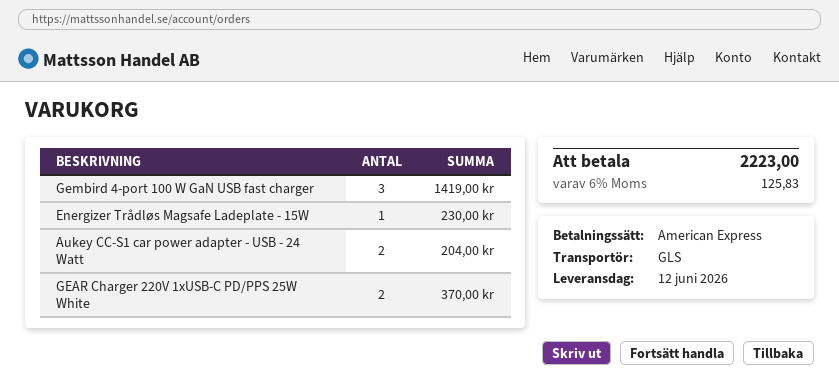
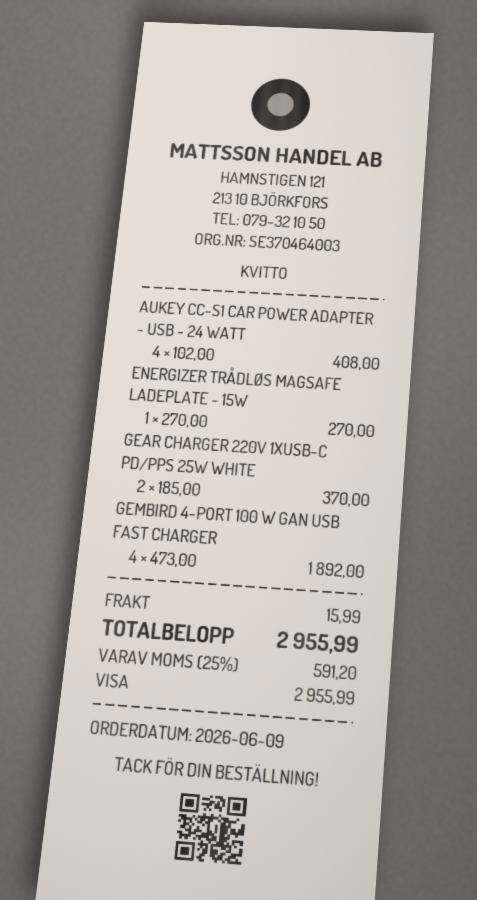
payment method: American Express -> Visa
Gembird 4-port 100 W GaN USB fast charger: 3 for 1419.00 -> 4 for 1892.00
Energizer Trådløs Magsafe Ladeplate - 15W: 1 for 230.00 -> 1 for 270.00
Aukey CC-S1 car power adapter - USB - 24 Watt: 2 for 204.00 -> 4 for 408.00
shipping: none -> 15.99
tax: 6% = 125.83 -> 25% = 591.20
total: 2223.00 -> 2955.99

